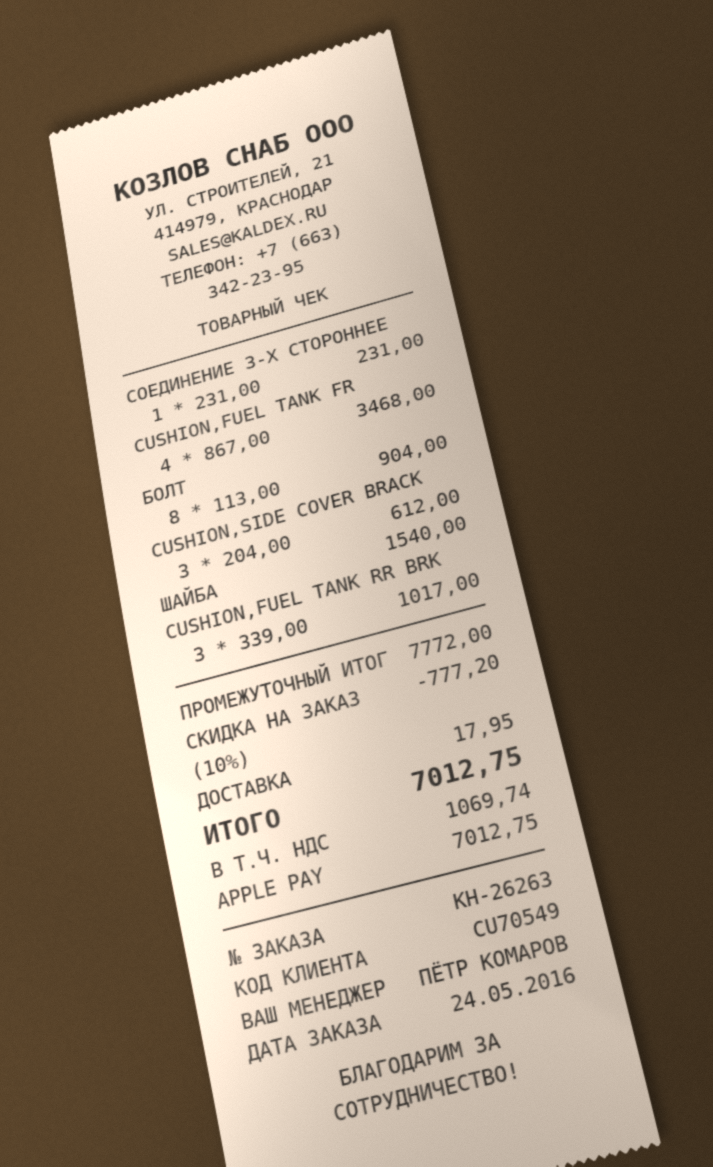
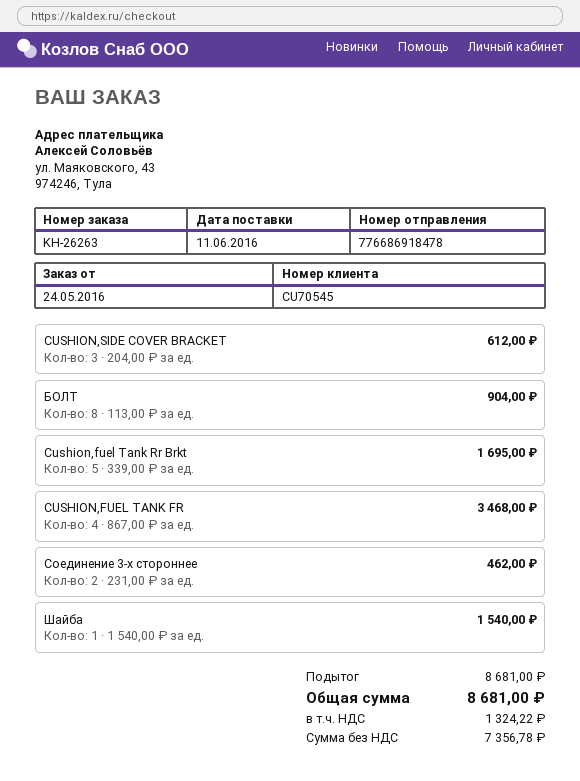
customer number: CU70549 -> CU70545
СОЕДИНЕНИЕ 3-Х СТОРОННЕЕ: 1 x 231.00 = 231.00 -> 2 x 231.00 = 462.00
CUSHION,FUEL TANK RR BRK: 3 x 339.00 = 1017.00 -> 5 x 339.00 = 1695.00
subtotal: 7772.00 -> 8681.00
discount: 10% = 777.20 -> none
shipping: 17.95 -> none
tax: 1069.74 -> 1324.22
total: 7012.75 -> 8681.00

